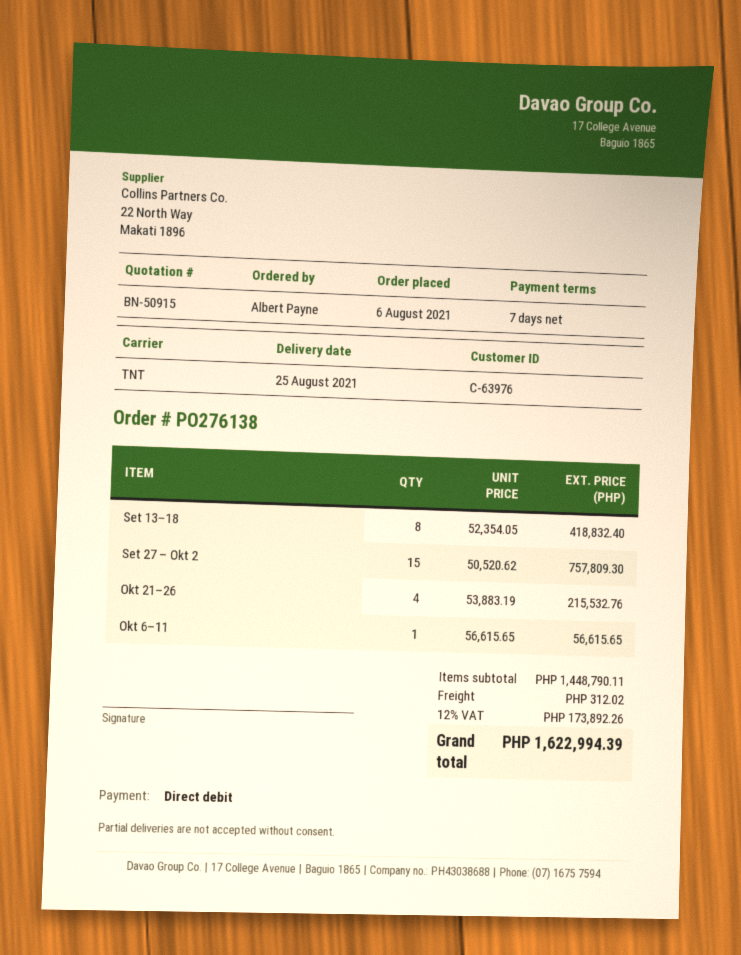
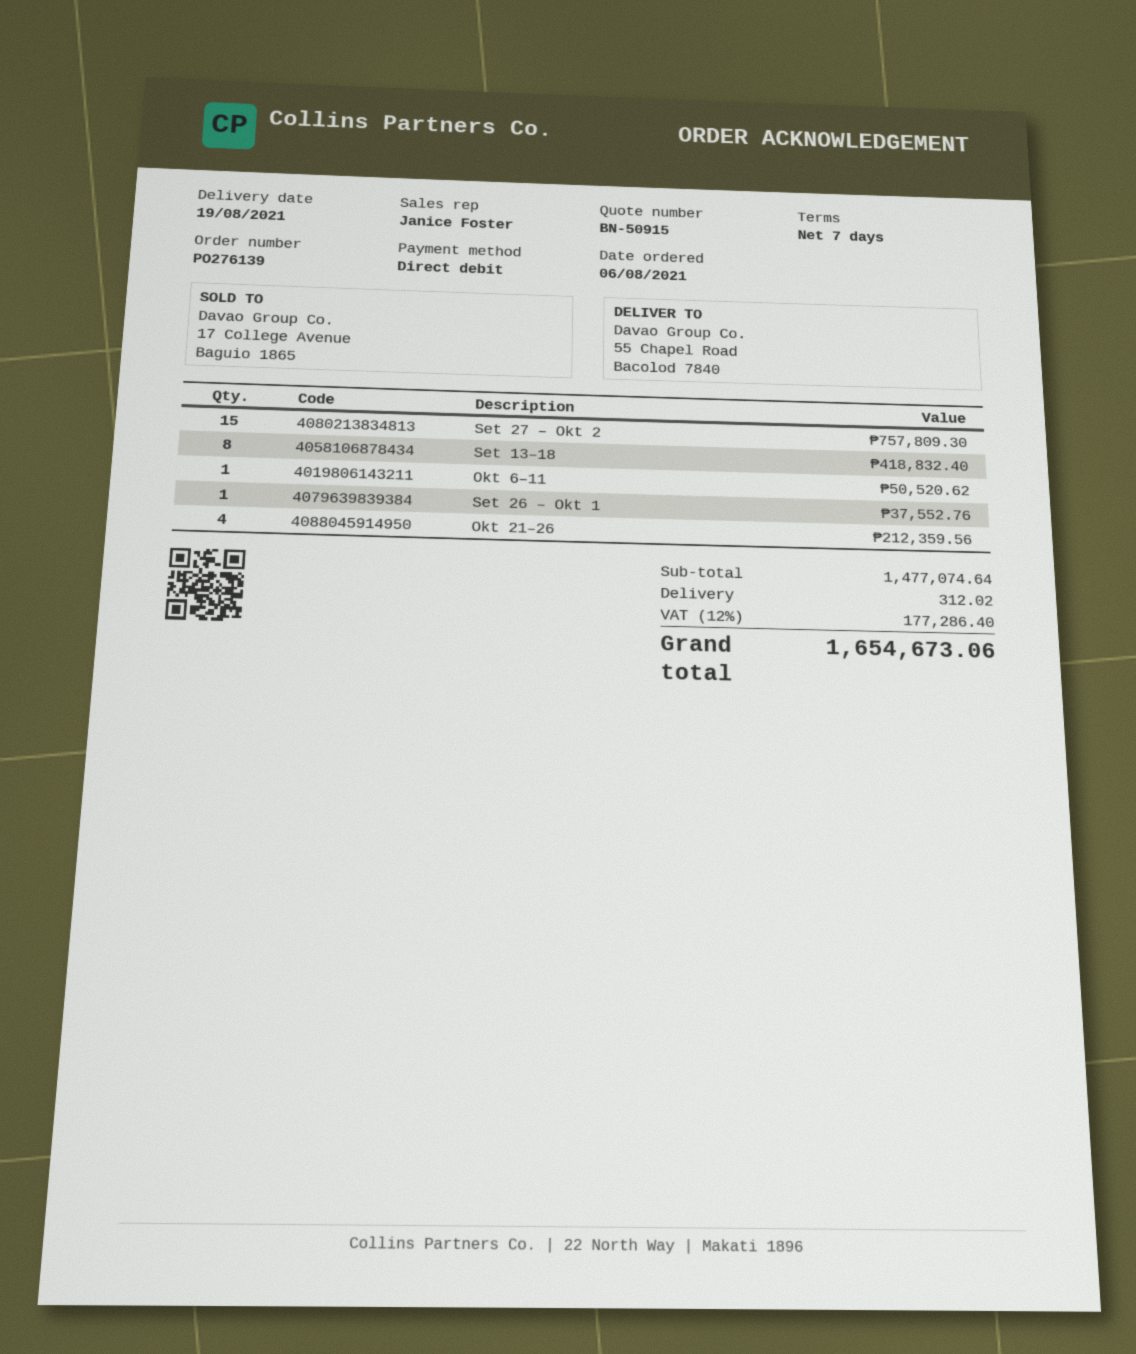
order number: PO276138 -> PO276139
delivery date: 2021-08-25 -> 2021-08-19
Okt 21–26: 4 for 215532.76 -> 4 for 212359.56
Okt 6–11: 1 for 56615.65 -> 1 for 50520.62
Set 26 – Okt 1: none -> 1 for 37552.76
subtotal: 1448790.11 -> 1477074.64
tax: 12% = 173892.26 -> 12% = 177286.40
total: 1622994.39 -> 1654673.06

